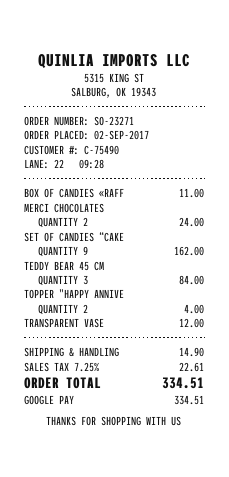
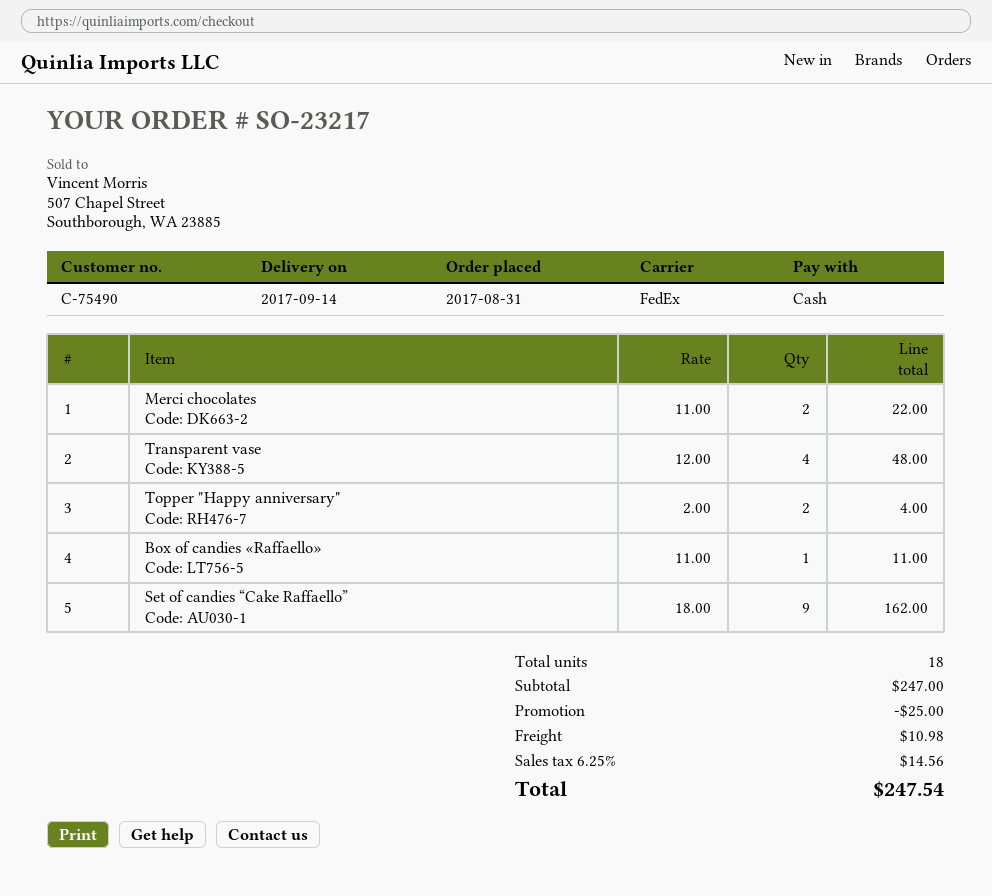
order number: SO-23271 -> SO-23217
order date: 2017-09-02 -> 2017-08-31
payment method: Google Pay -> cash
MERCI CHOCOLATES: 2 for 24.00 -> 2 for 22.00
TEDDY BEAR 45 CM: 3 for 84.00 -> none
TRANSPARENT VASE: 1 for 12.00 -> 4 for 48.00
discount: none -> 25.00
shipping: 14.90 -> 10.98
tax: 7.25% = 22.61 -> 6.25% = 14.56
total: 334.51 -> 247.54

